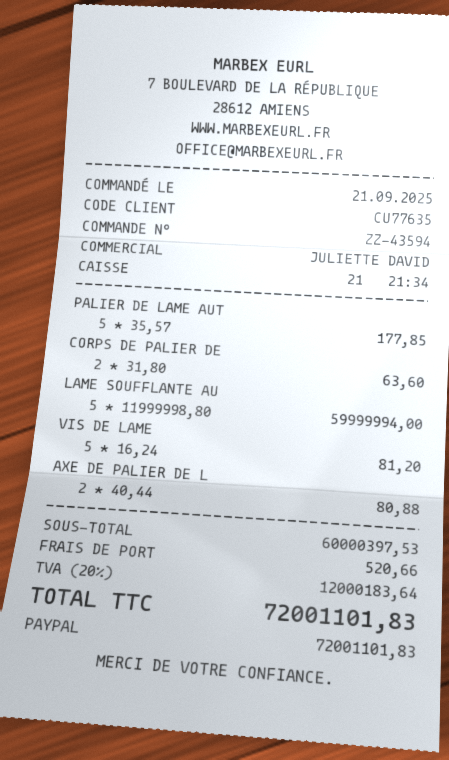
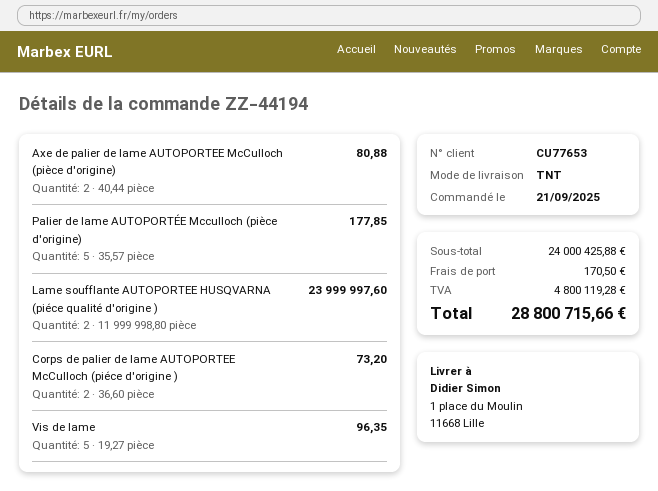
order number: ZZ-43594 -> ZZ-44194
customer number: CU77635 -> CU77653
CORPS DE PALIER DE: 2 x 31.80 = 63.60 -> 2 x 36.60 = 73.20
LAME SOUFFLANTE AU: 5 x 11999998.80 = 59999994.00 -> 2 x 11999998.80 = 23999997.60
VIS DE LAME: 5 x 16.24 = 81.20 -> 5 x 19.27 = 96.35
subtotal: 60000397.53 -> 24000425.88
shipping: 520.66 -> 170.50
tax: 12000183.64 -> 4800119.28
total: 72001101.83 -> 28800715.66

